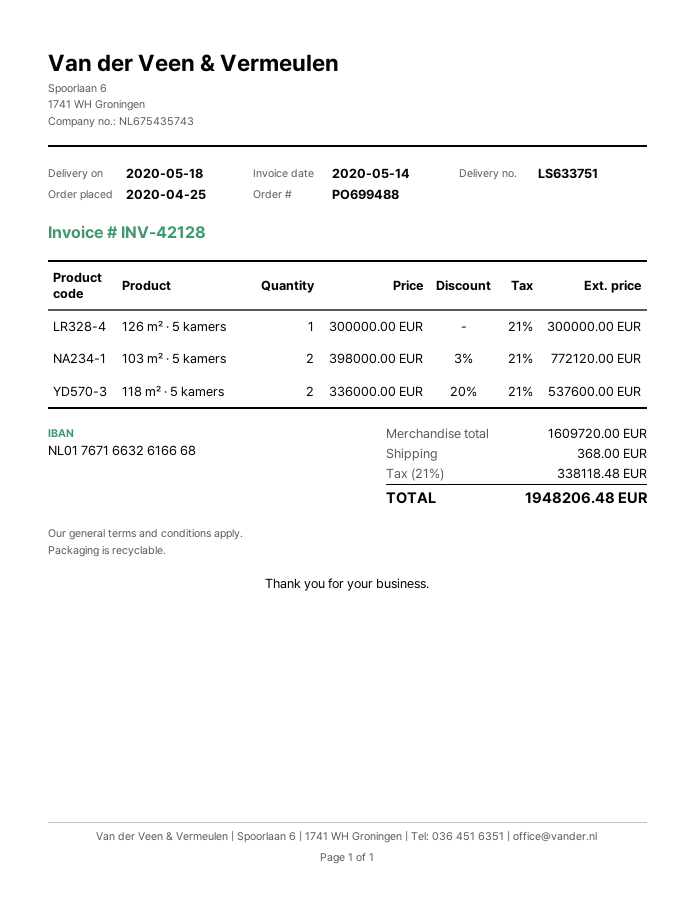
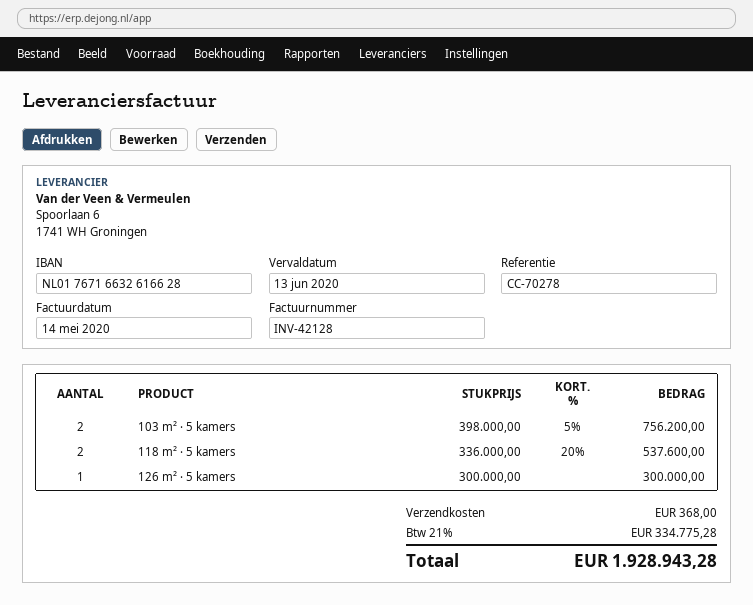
bank account: NL0176716632616668 -> NL0176716632616628
103 m² · 5 kamers: 2 x 398000.00 - 3% = 772120.00 -> 2 x 398000.00 - 5% = 756200.00
tax: 21% = 338118.48 -> 21% = 334775.28
total: 1948206.48 -> 1928943.28

